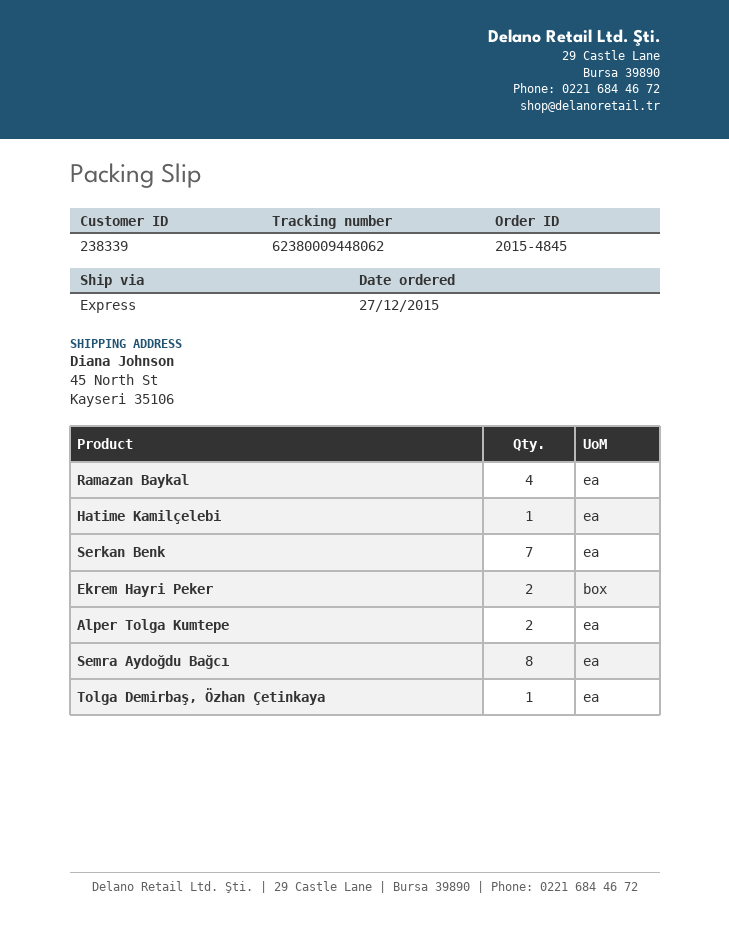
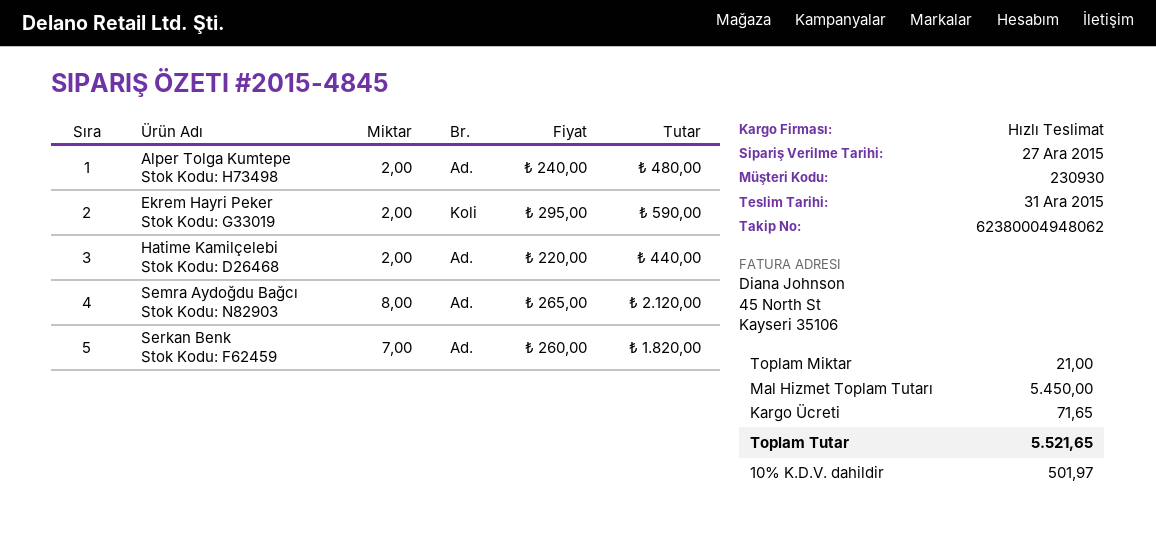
customer number: 238339 -> 230930
tracking number: 62380009448062 -> 62380004948062
Ramazan Baykal: 4 -> none
Hatime Kamilçelebi: 1 -> 2
Tolga Demirbaş, Özhan Çetinkaya: 1 -> none

